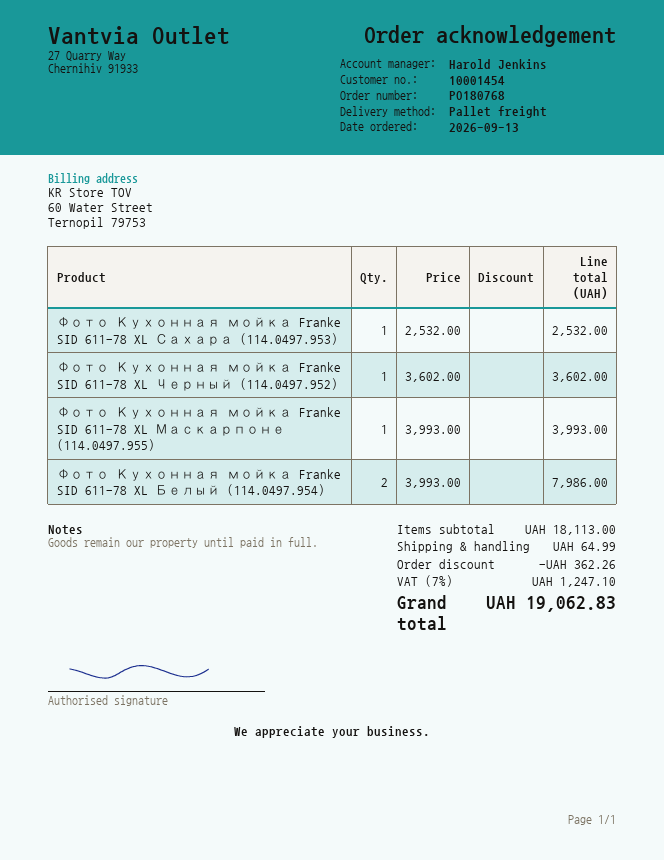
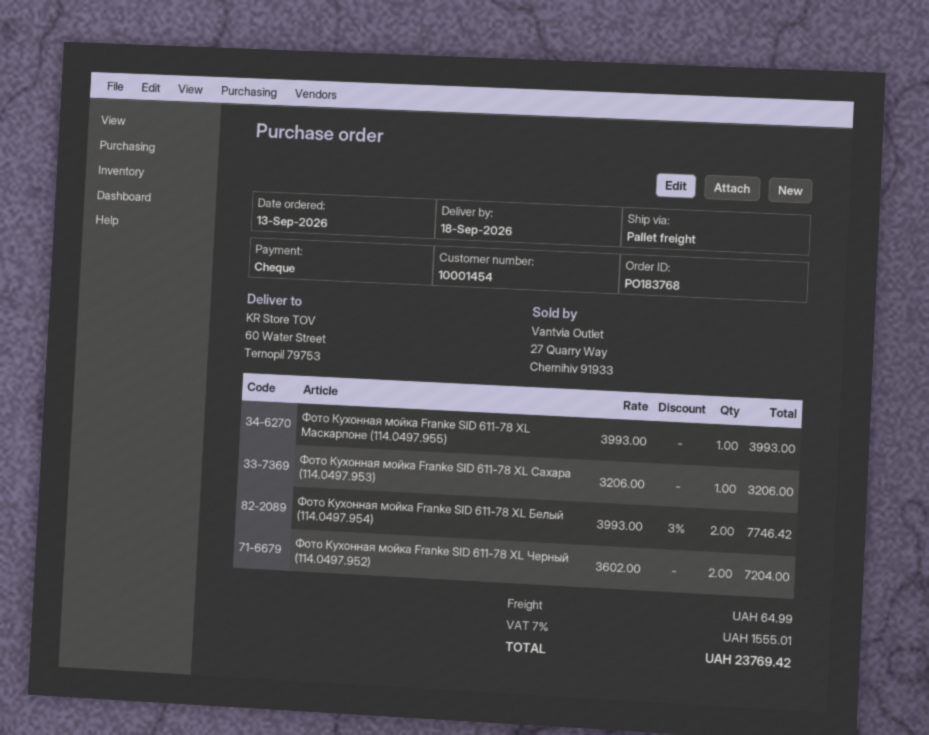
order number: PO180768 -> PO183768
Фото Кухонная мойка Franke SID 611-78 XL Сахара (114.0497.953): 1 x 2532.00 = 2532.00 -> 1 x 3206.00 = 3206.00
Фото Кухонная мойка Franke SID 611-78 XL Черный (114.0497.952): 1 x 3602.00 = 3602.00 -> 2 x 3602.00 = 7204.00
Фото Кухонная мойка Franke SID 611-78 XL Белый (114.0497.954): 2 x 3993.00 = 7986.00 -> 2 x 3993.00 - 3% = 7746.42
discount: 362.26 -> none
tax: 7% = 1247.10 -> 7% = 1555.01
total: 19062.83 -> 23769.42

